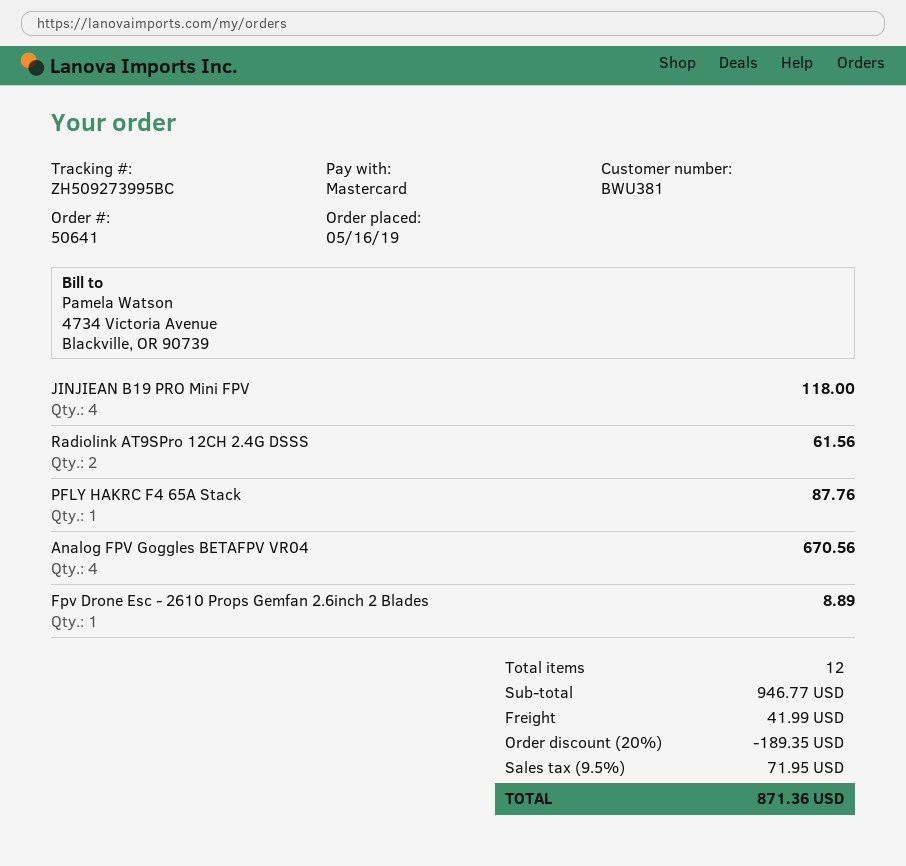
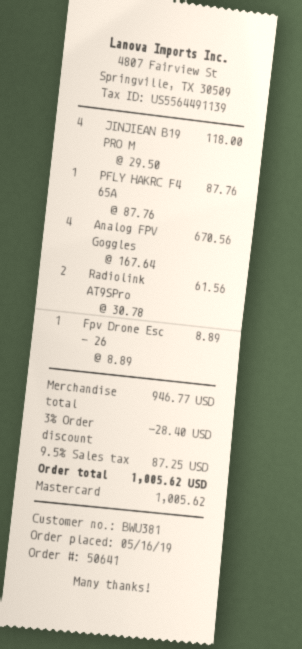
discount: 20% = 189.35 -> 3% = 28.40
shipping: 41.99 -> none
tax: 9.5% = 71.95 -> 9.5% = 87.25
total: 871.36 -> 1005.62

